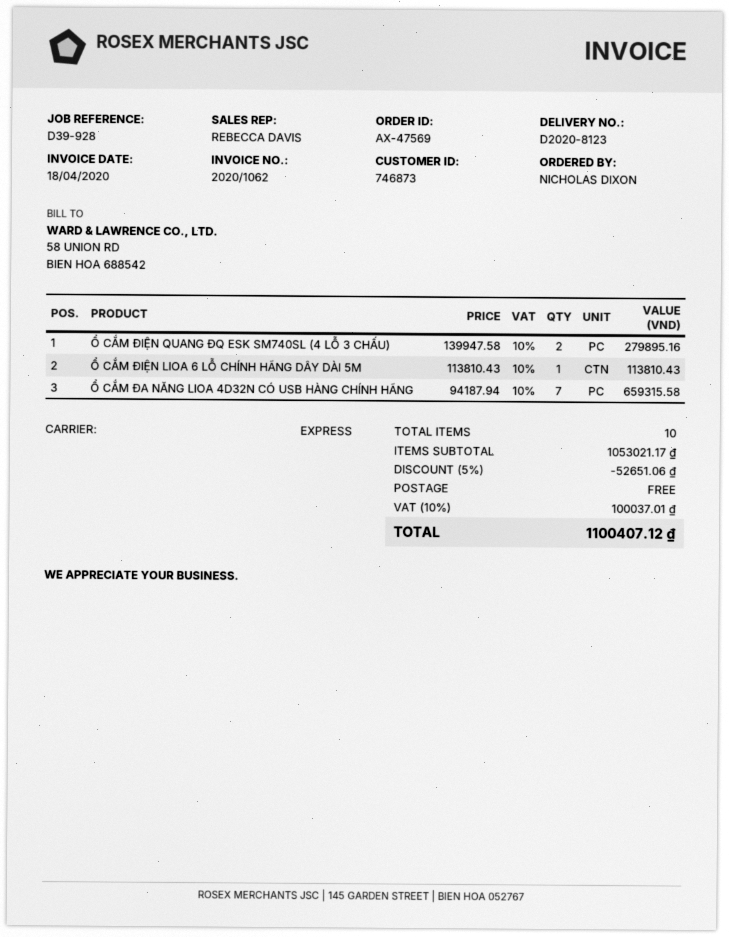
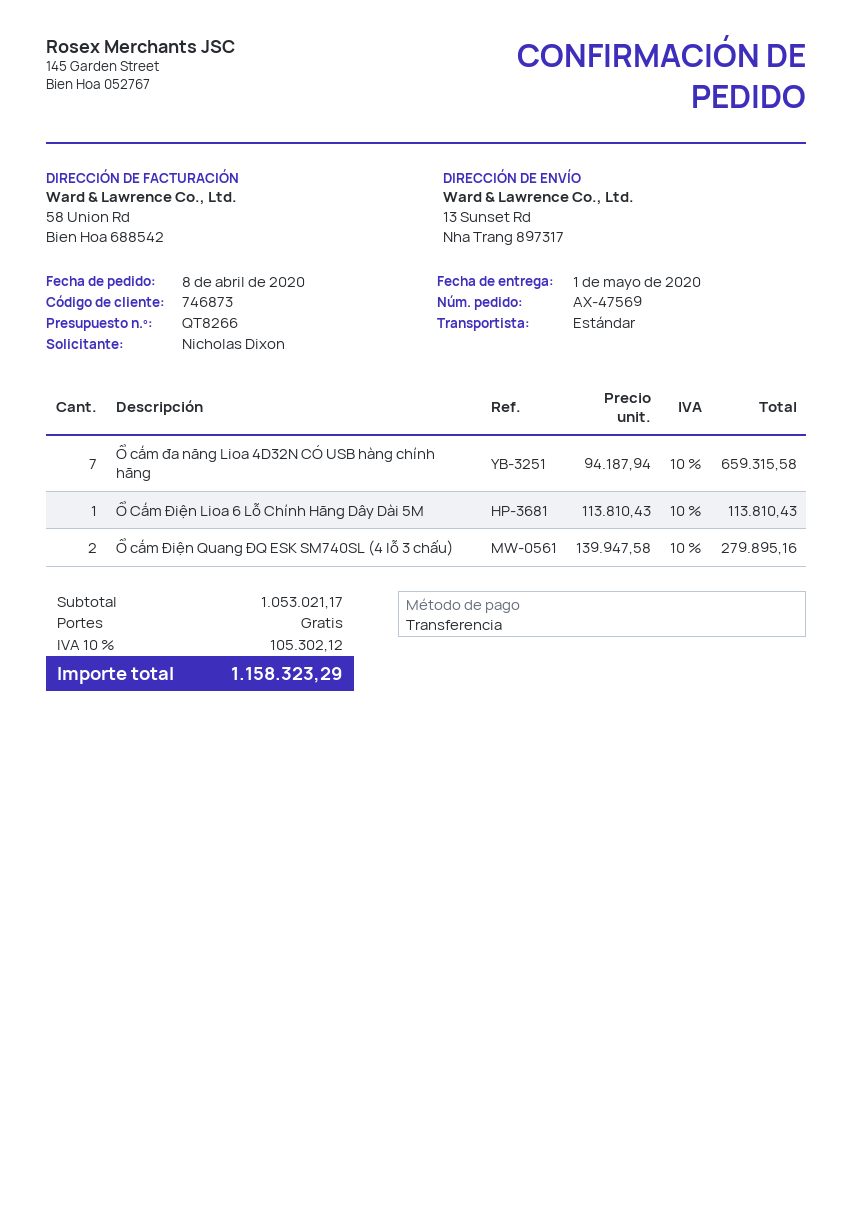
shipping method: express -> standard
discount: 5% = 52651.06 -> none
tax: 10% = 100037.01 -> 10% = 105302.12
total: 1100407.12 -> 1158323.29

